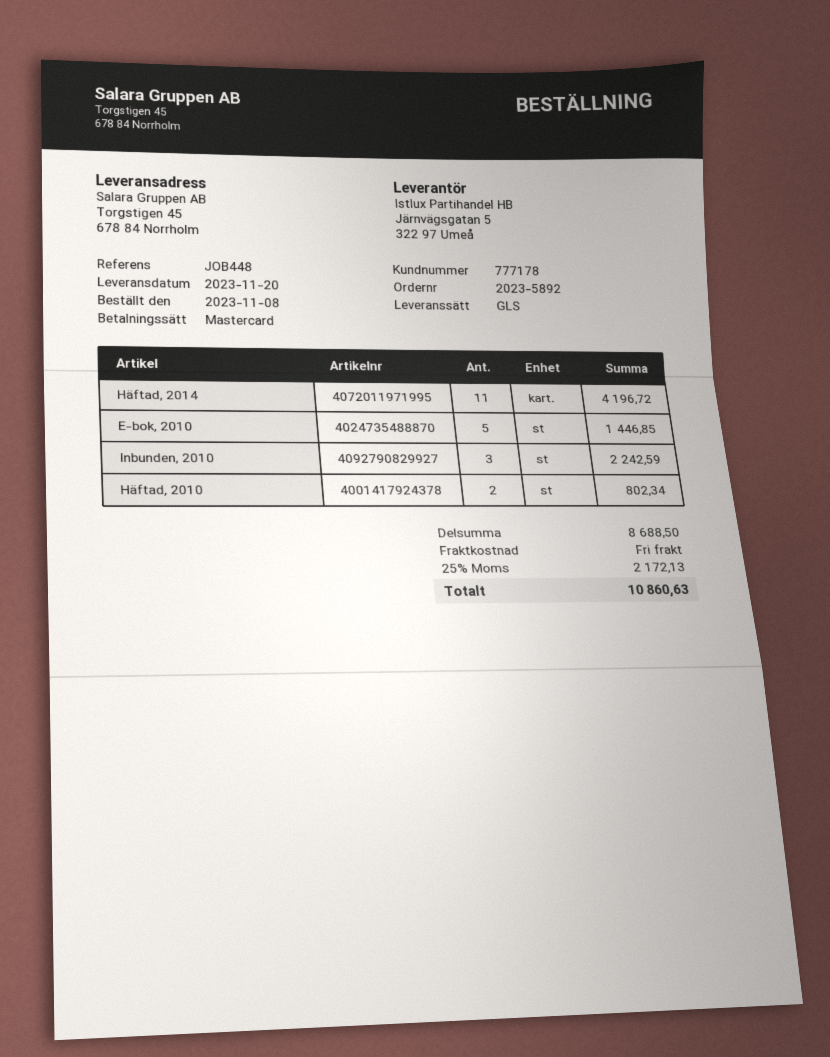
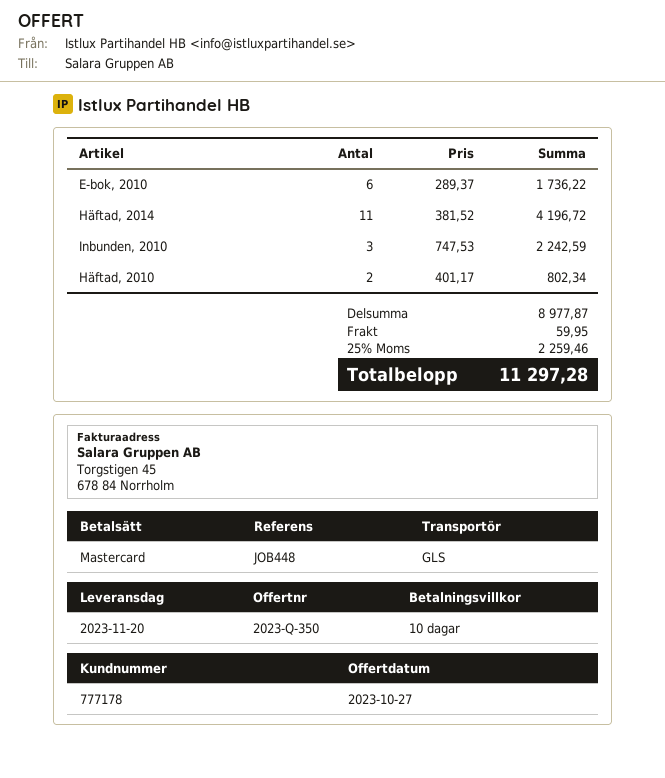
E-bok, 2010: 5 for 1446.85 -> 6 for 1736.22
subtotal: 8688.50 -> 8977.87
shipping: 0.00 -> 59.95
tax: 25% = 2172.13 -> 25% = 2259.46
total: 10860.63 -> 11297.28

